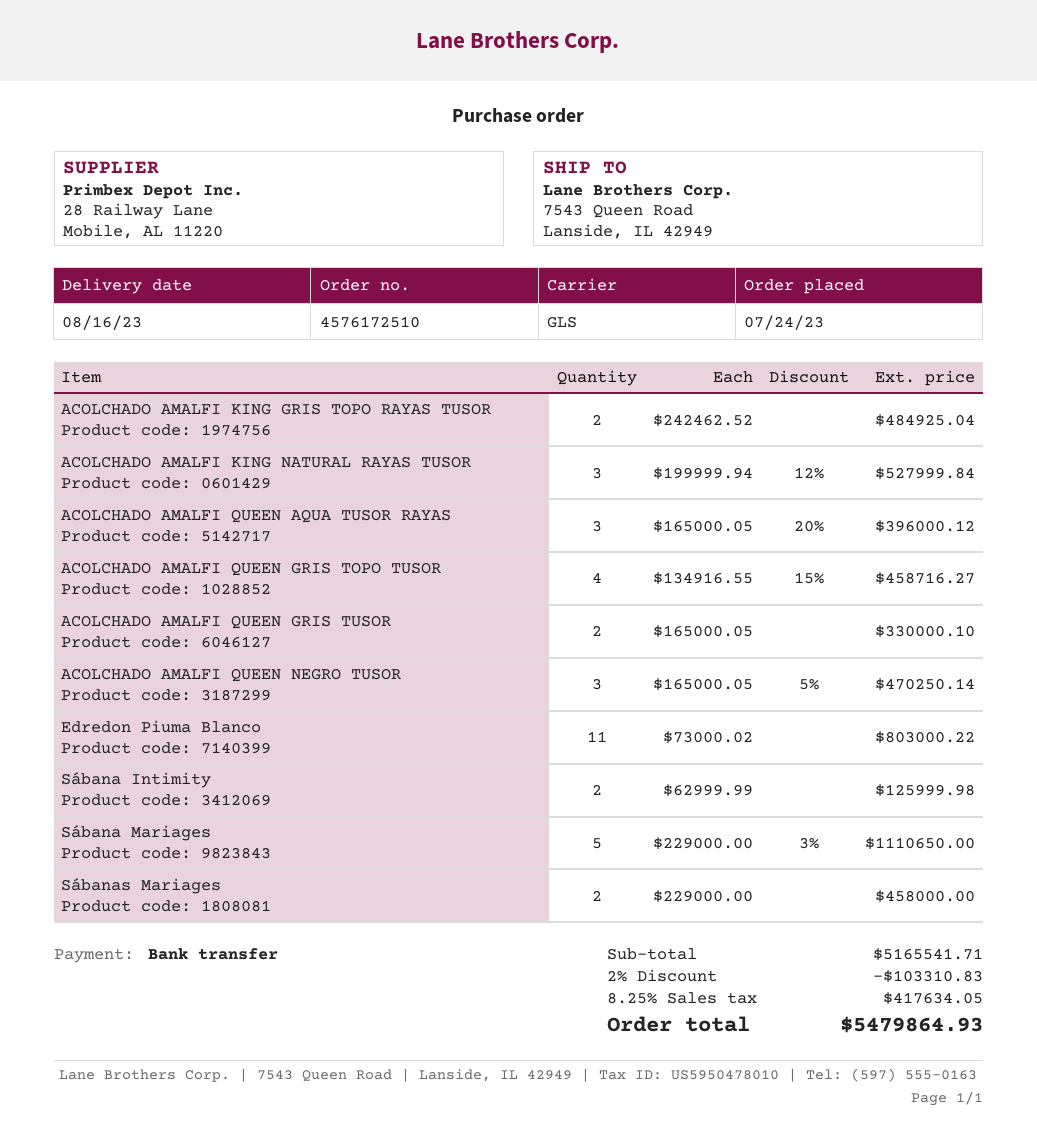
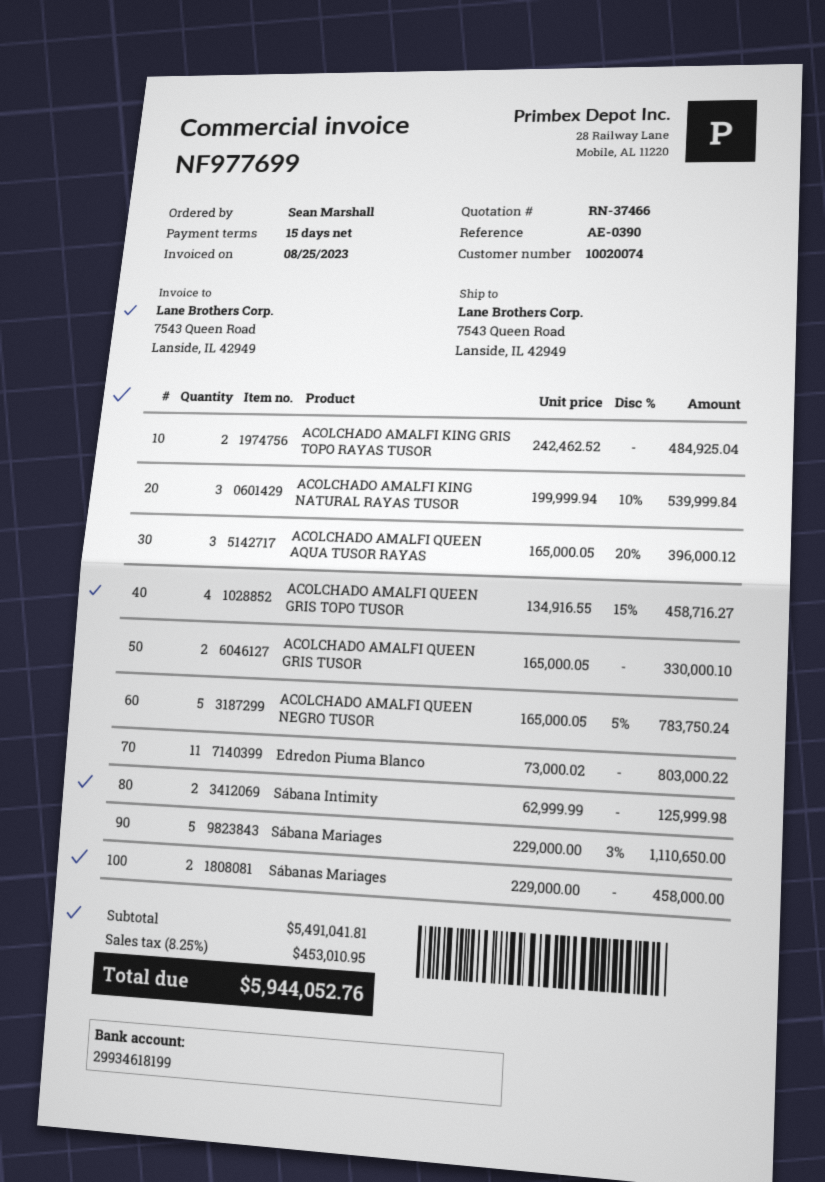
ACOLCHADO AMALFI KING NATURAL RAYAS TUSOR: 3 x 199999.94 - 12% = 527999.84 -> 3 x 199999.94 - 10% = 539999.84
ACOLCHADO AMALFI QUEEN NEGRO TUSOR: 3 x 165000.05 - 5% = 470250.14 -> 5 x 165000.05 - 5% = 783750.24
subtotal: 5165541.71 -> 5491041.81
discount: 2% = 103310.83 -> none
tax: 8.25% = 417634.05 -> 8.25% = 453010.95
total: 5479864.93 -> 5944052.76

